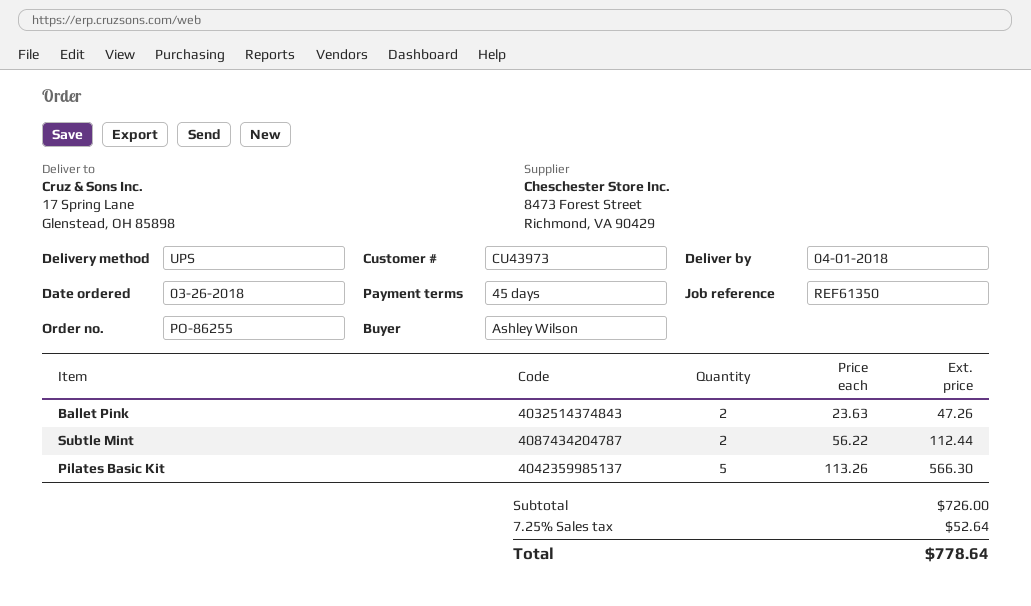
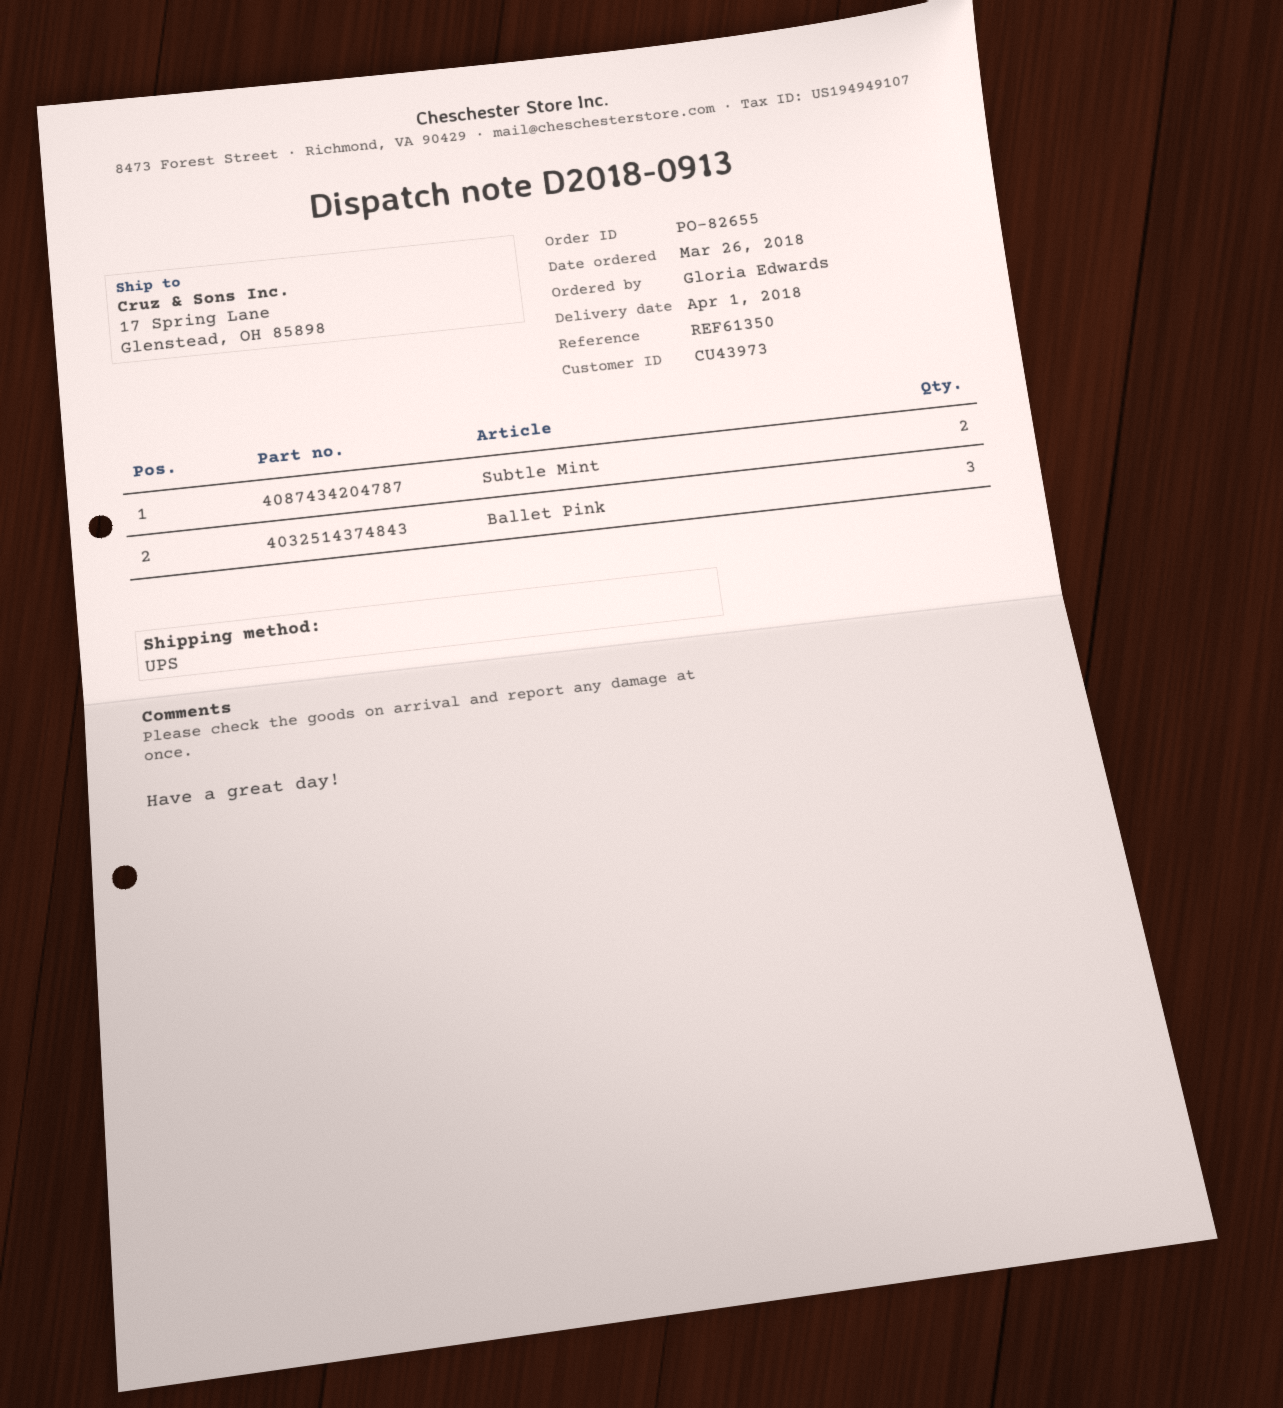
order number: PO-86255 -> PO-82655
ordered by: Ashley Wilson -> Gloria Edwards
Ballet Pink: 2 -> 3
Pilates Basic Kit: 5 -> none

